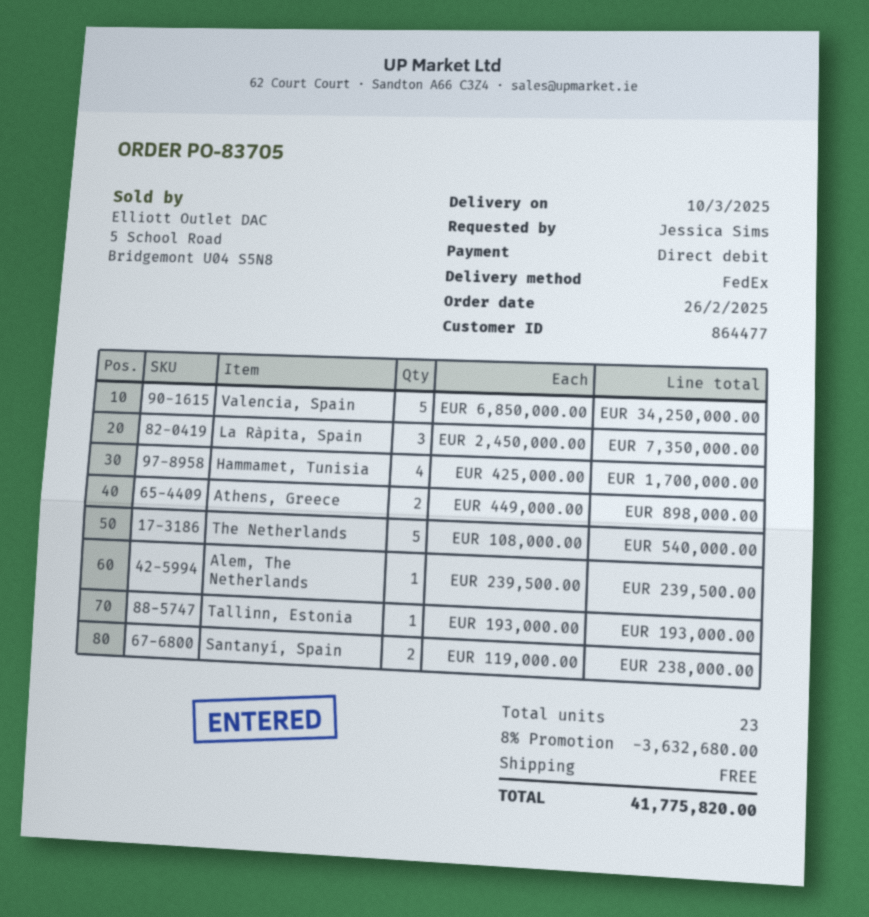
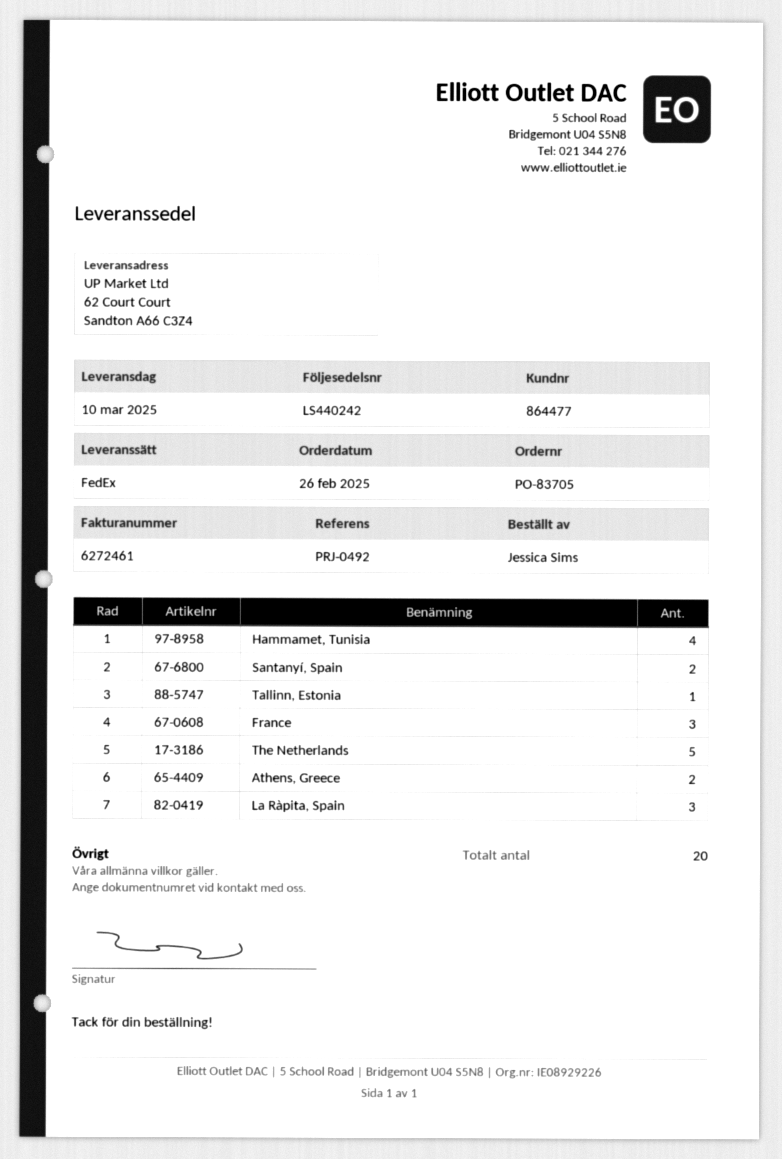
Valencia, Spain: 5 -> none
Alem, The Netherlands: 1 -> none
France: none -> 3
total quantity: 23 -> 20

